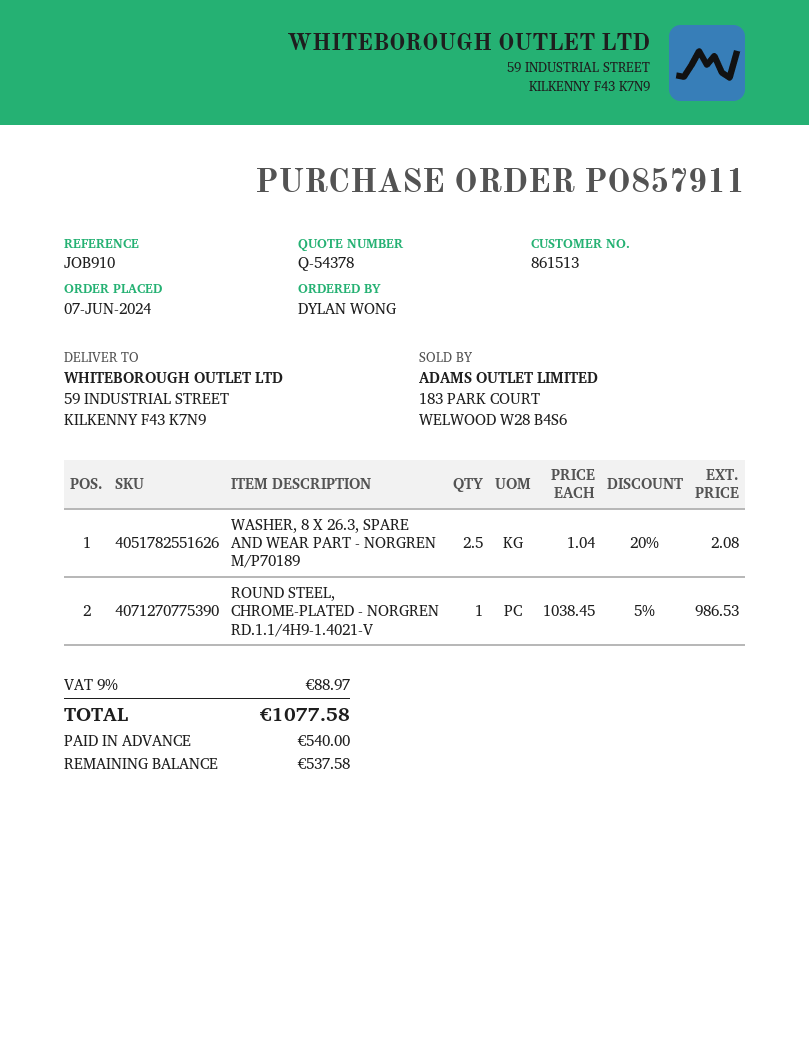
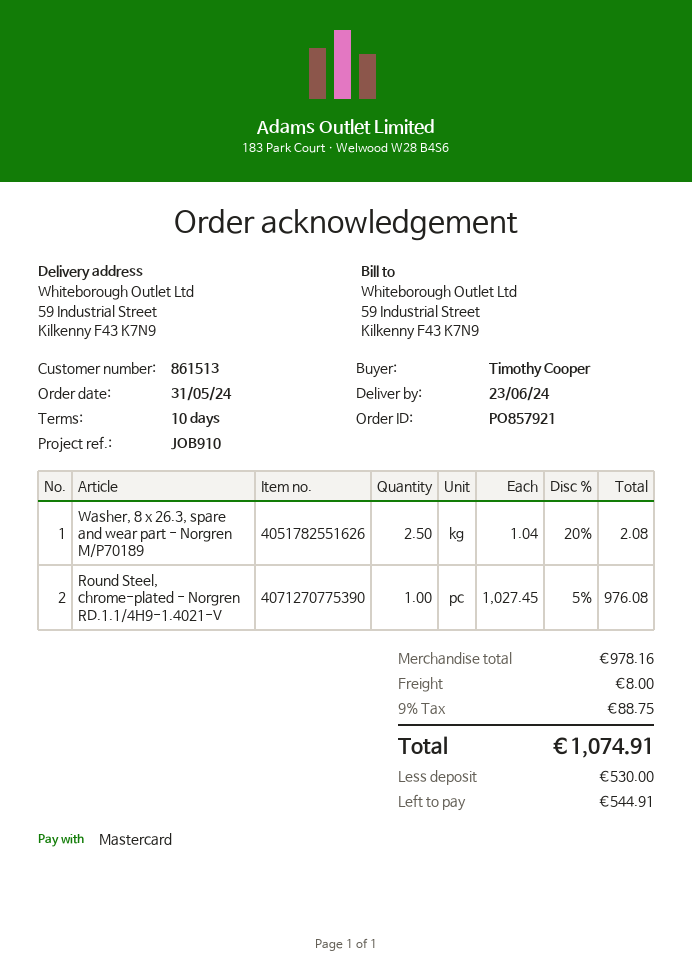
order number: PO857911 -> PO857921
order date: 2024-06-07 -> 2024-05-31
ordered by: DYLAN WONG -> Timothy Cooper
ROUND STEEL, CHROME-PLATED - NORGREN RD.1.1/4H9-1.4021-V: 1 x 1038.45 - 5% = 986.53 -> 1 x 1027.45 - 5% = 976.08
shipping: none -> 8.00
tax: 9% = 88.97 -> 9% = 88.75
total: 1077.58 -> 1074.91
deposit: 540.00 -> 530.00
balance: 537.58 -> 544.91

